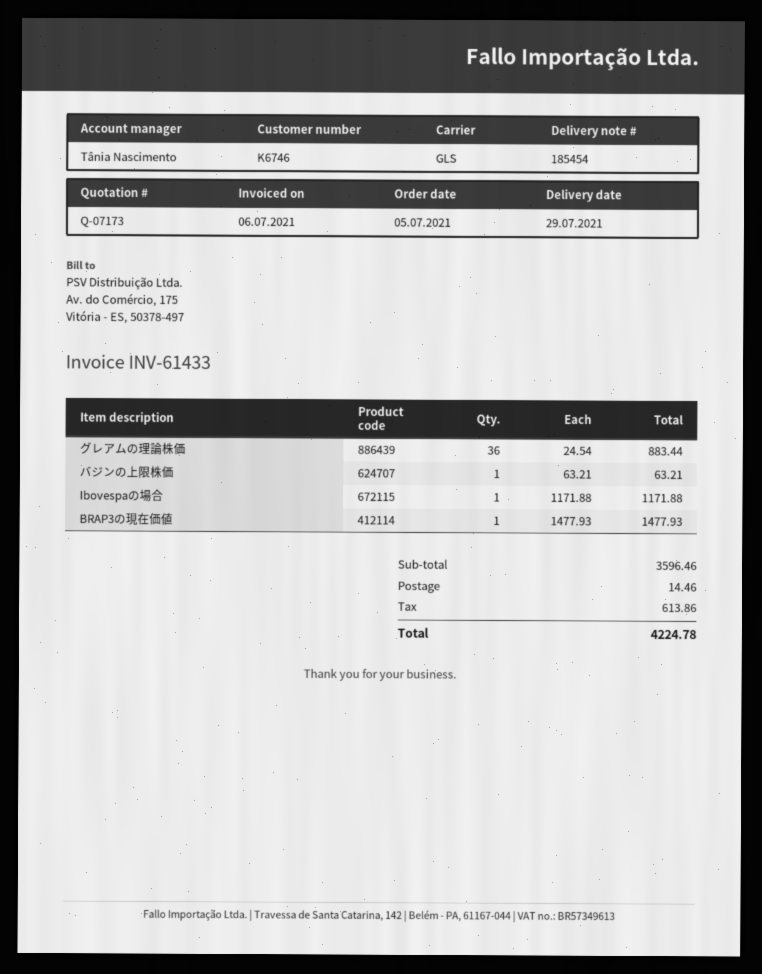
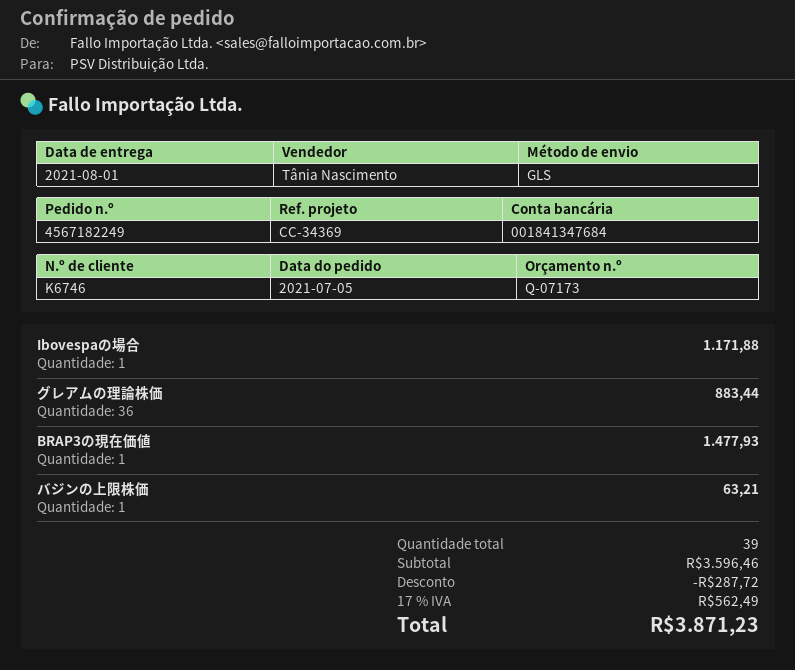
delivery date: 2021-07-29 -> 2021-08-01
discount: none -> 287.72
shipping: 14.46 -> none
tax: 613.86 -> 562.49
total: 4224.78 -> 3871.23

